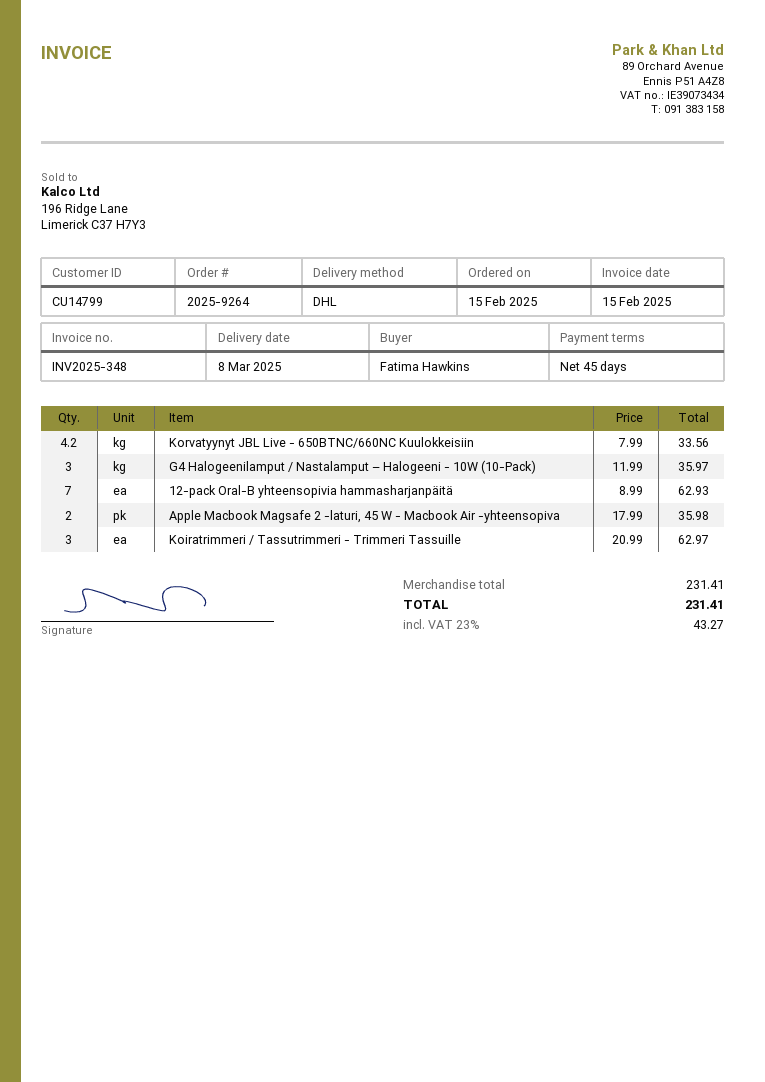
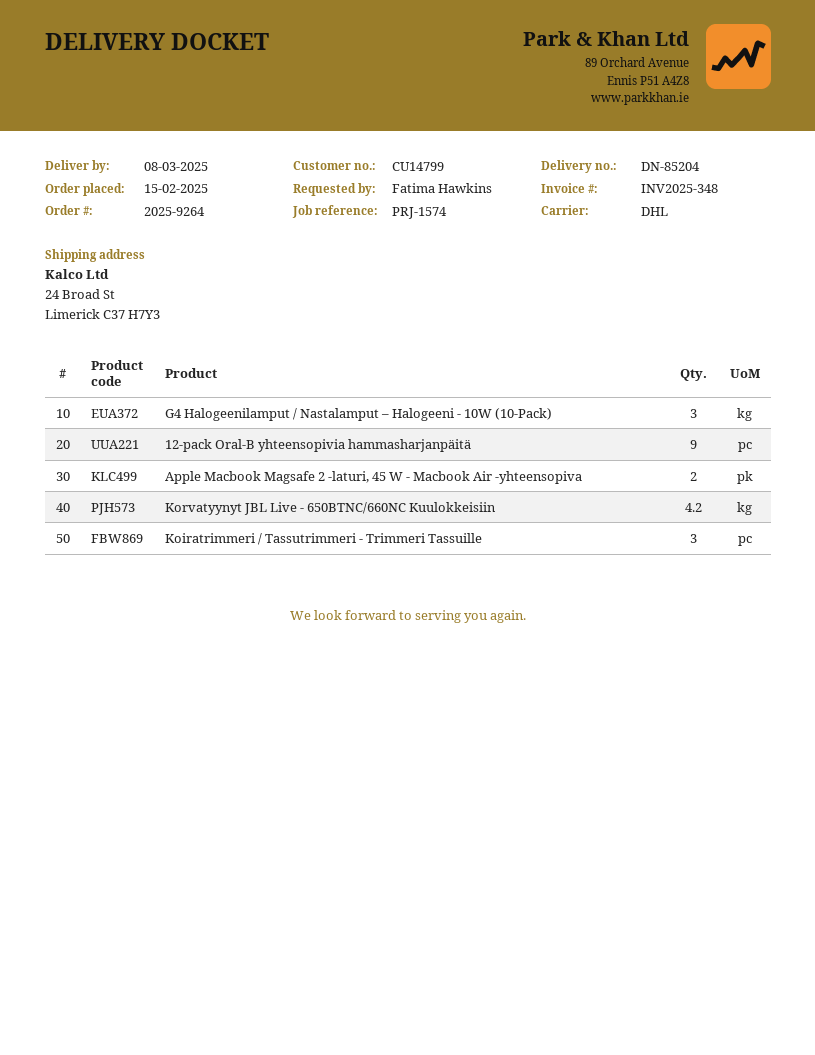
12-pack Oral-B yhteensopivia hammasharjanpäitä: 7 -> 9

